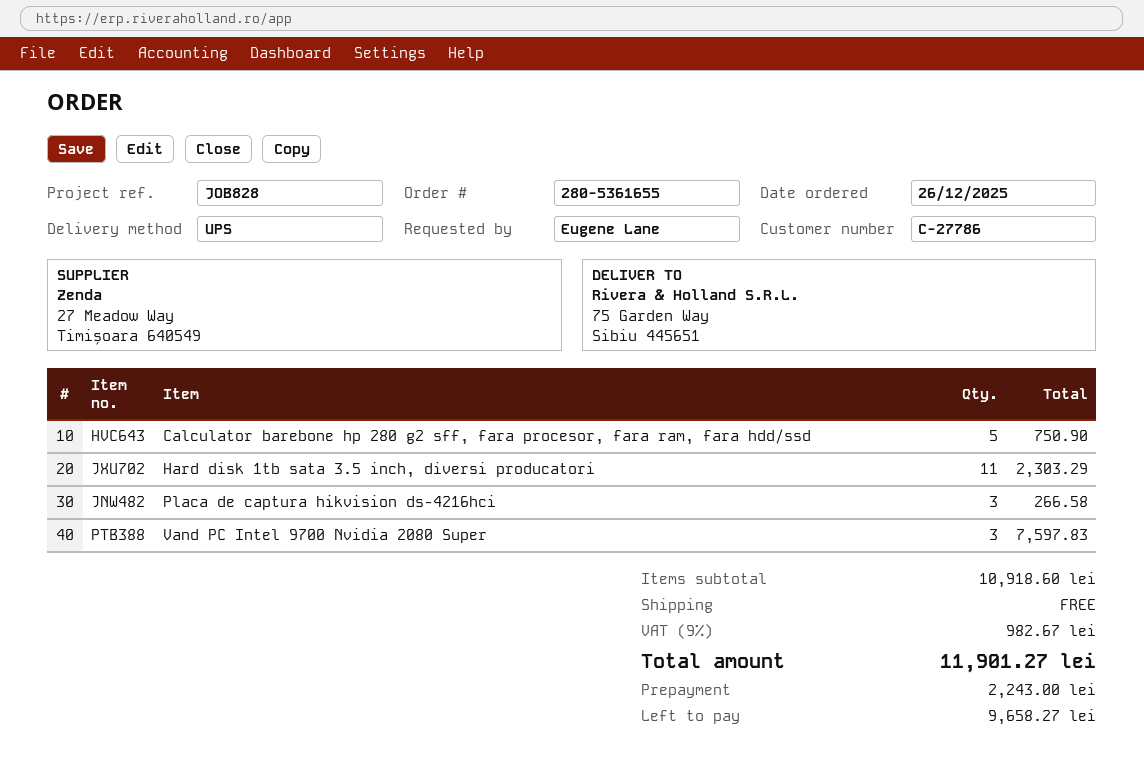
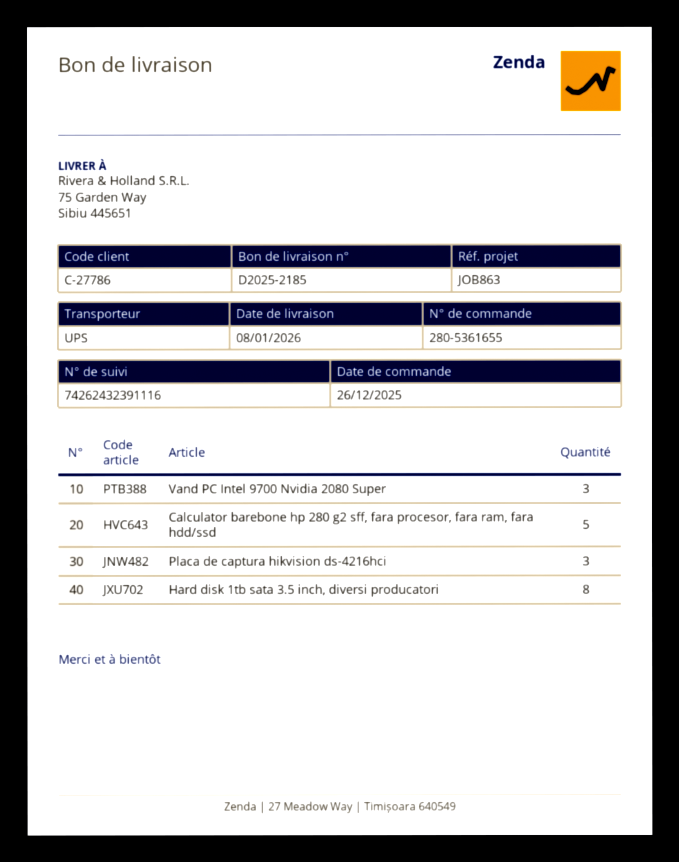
reference: JOB828 -> JOB863
Hard disk 1tb sata 3.5 inch, diversi producatori: 11 -> 8

